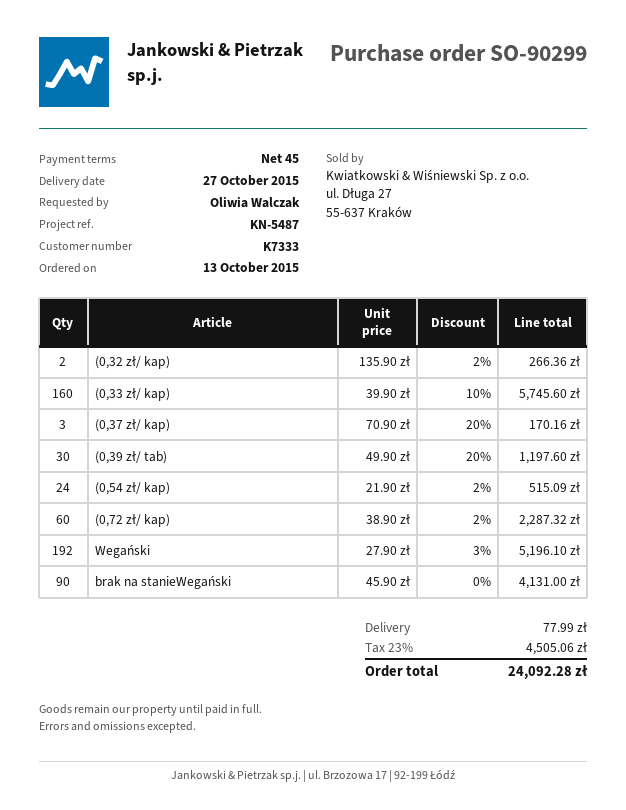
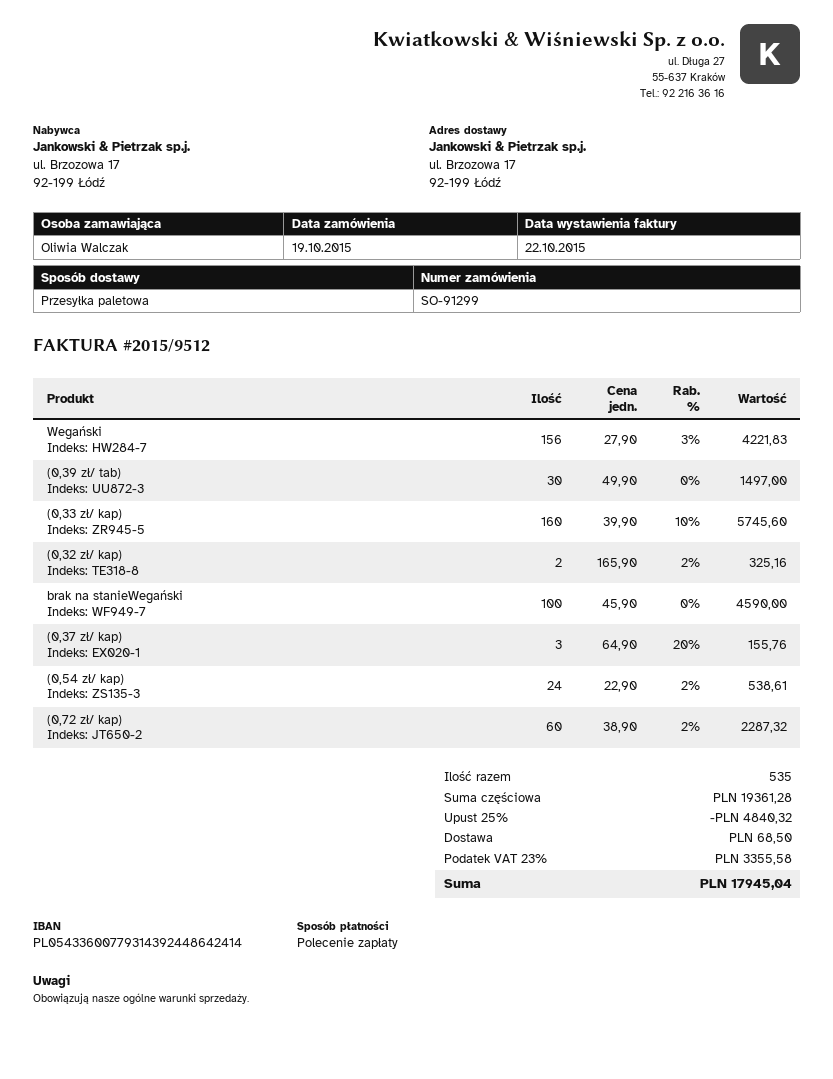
order number: SO-90299 -> SO-91299
order date: 2015-10-13 -> 2015-10-19
(0,32 zł/ kap): 2 x 135.90 - 2% = 266.36 -> 2 x 165.90 - 2% = 325.16
(0,37 zł/ kap): 3 x 70.90 - 20% = 170.16 -> 3 x 64.90 - 20% = 155.76
(0,39 zł/ tab): 30 x 49.90 - 20% = 1197.60 -> 30 x 49.90 = 1497.00
(0,54 zł/ kap): 24 x 21.90 - 2% = 515.09 -> 24 x 22.90 - 2% = 538.61
Wegański: 192 x 27.90 - 3% = 5196.10 -> 156 x 27.90 - 3% = 4221.83
brak na stanieWegański: 90 x 45.90 = 4131.00 -> 100 x 45.90 = 4590.00
discount: none -> 25% = 4840.32
shipping: 77.99 -> 68.50
tax: 23% = 4505.06 -> 23% = 3355.58
total: 24092.28 -> 17945.04

